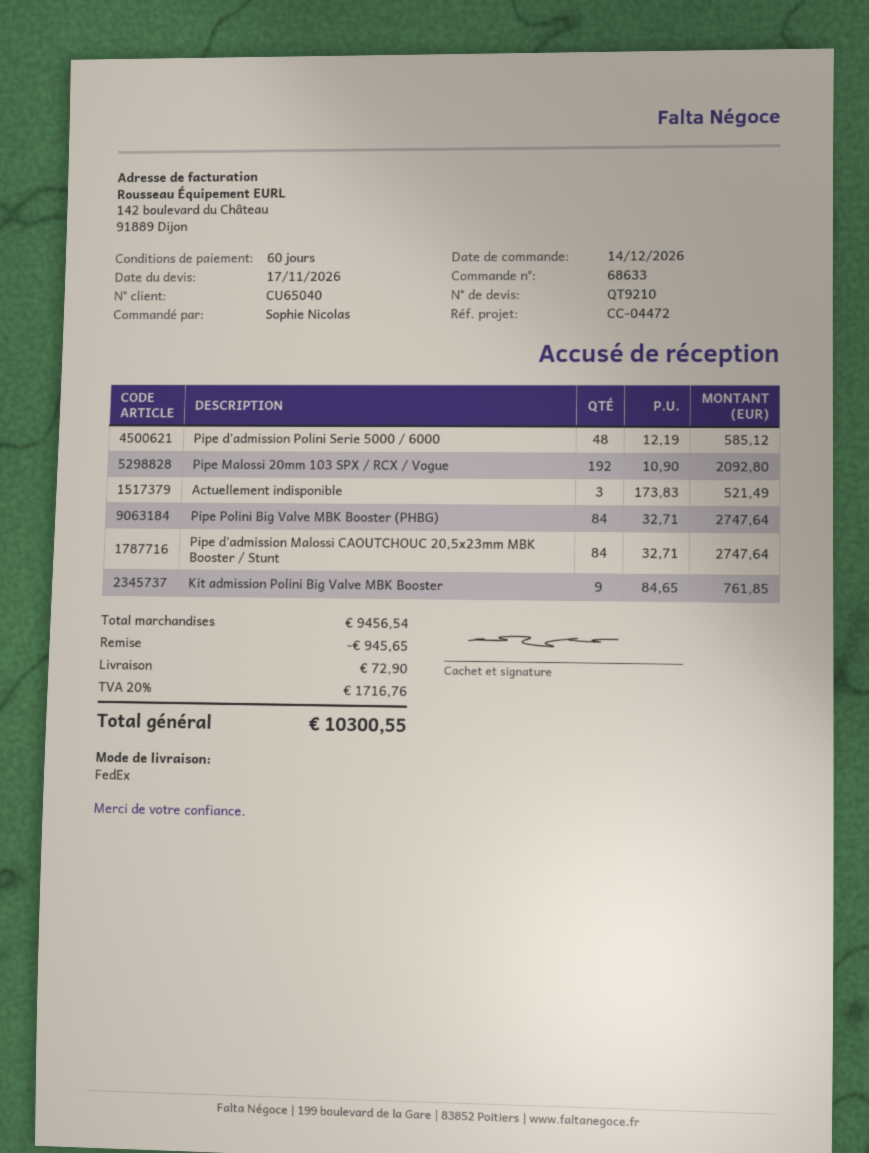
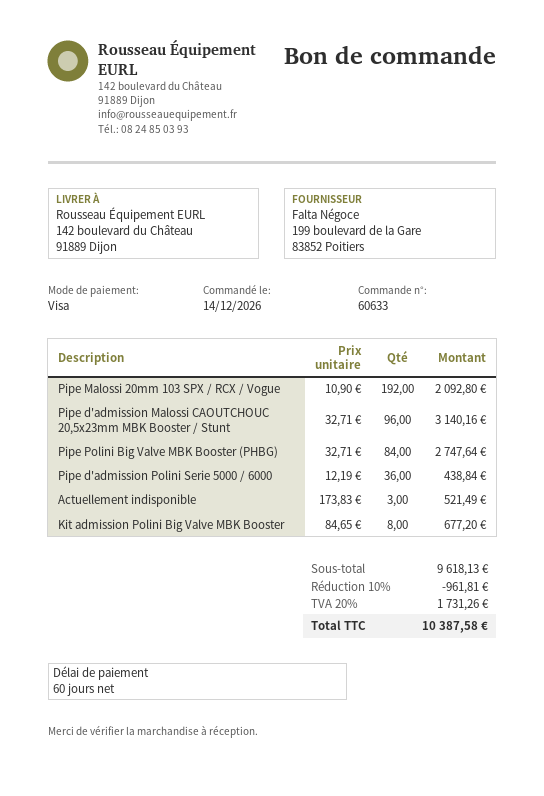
order number: 68633 -> 60633
Pipe d'admission Polini Serie 5000 / 6000: 48 x 12.19 = 585.12 -> 36 x 12.19 = 438.84
Pipe d'admission Malossi CAOUTCHOUC 20,5x23mm MBK Booster / Stunt: 84 x 32.71 = 2747.64 -> 96 x 32.71 = 3140.16
Kit admission Polini Big Valve MBK Booster: 9 x 84.65 = 761.85 -> 8 x 84.65 = 677.20
subtotal: 9456.54 -> 9618.13
discount: 945.65 -> 961.81
shipping: 72.90 -> none
tax: 20% = 1716.76 -> 20% = 1731.26
total: 10300.55 -> 10387.58

